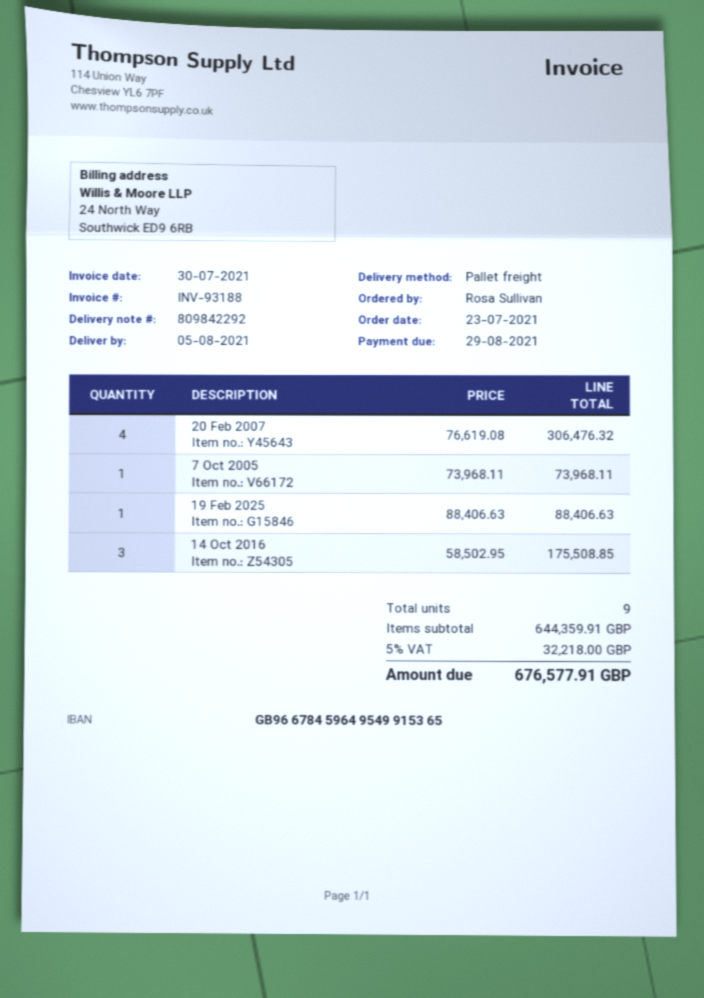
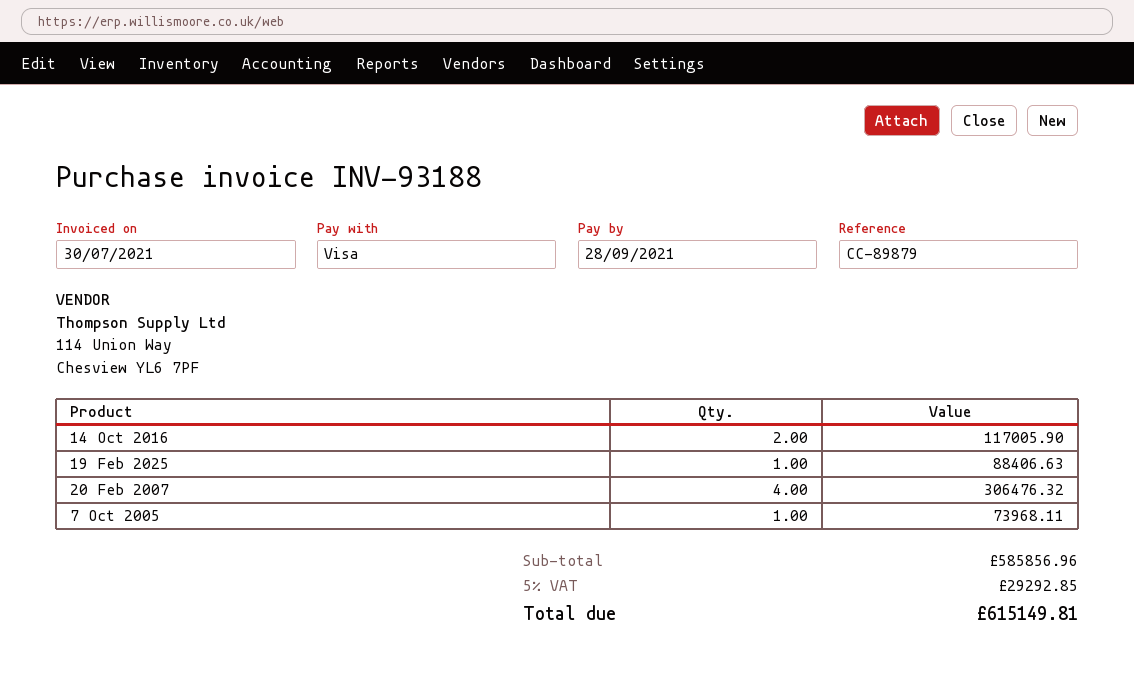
due date: 2021-08-29 -> 2021-09-28
14 Oct 2016: 3 for 175508.85 -> 2 for 117005.90
subtotal: 644359.91 -> 585856.96
tax: 5% = 32218.00 -> 5% = 29292.85
total: 676577.91 -> 615149.81

